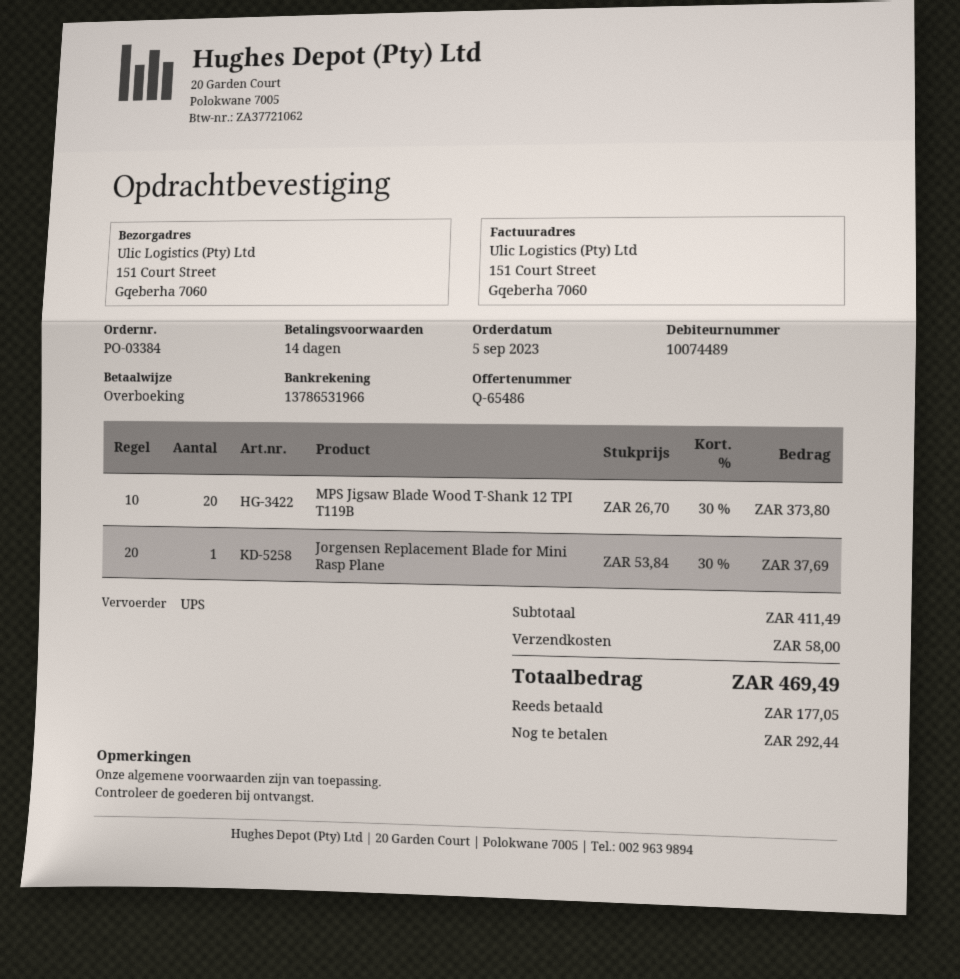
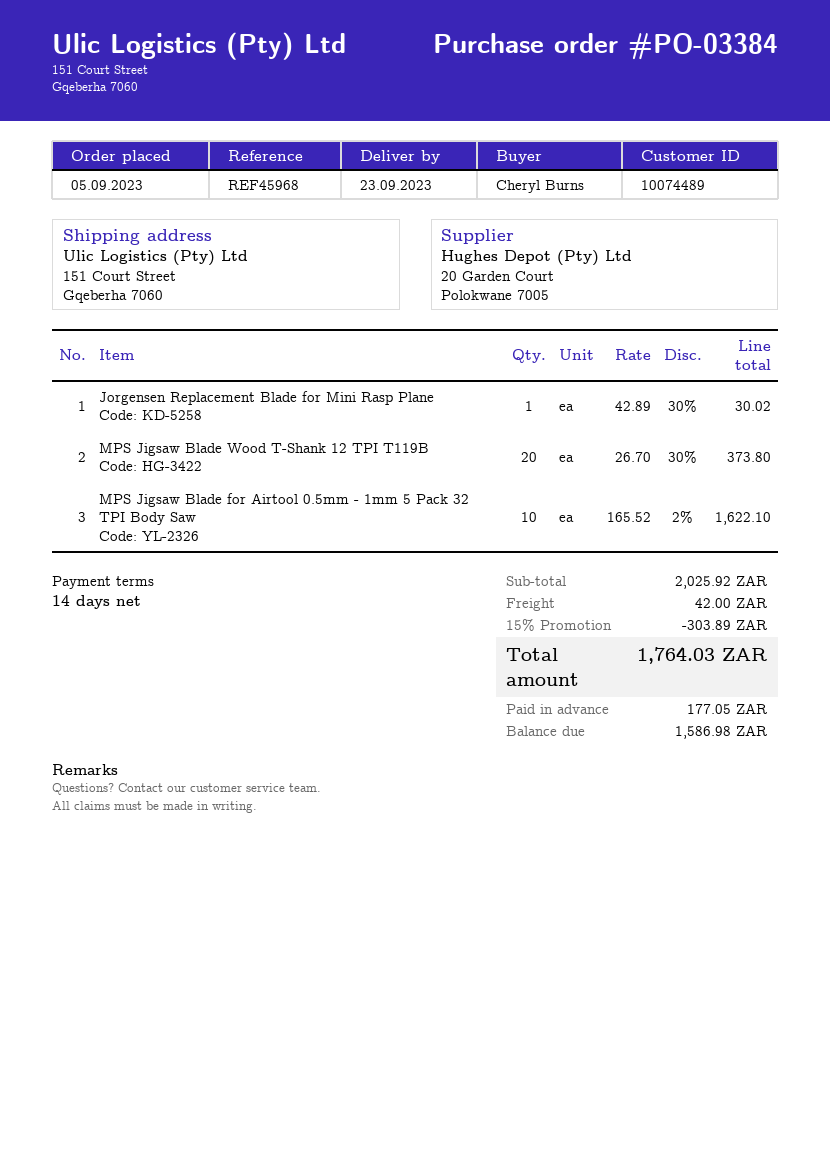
Jorgensen Replacement Blade for Mini Rasp Plane: 1 x 53.84 - 30% = 37.69 -> 1 x 42.89 - 30% = 30.02
MPS Jigsaw Blade for Airtool 0.5mm - 1mm 5 Pack 32 TPI Body Saw: none -> 10 x 165.52 - 2% = 1622.10
subtotal: 411.49 -> 2025.92
discount: none -> 15% = 303.89
shipping: 58.00 -> 42.00
total: 469.49 -> 1764.03
balance: 292.44 -> 1586.98

